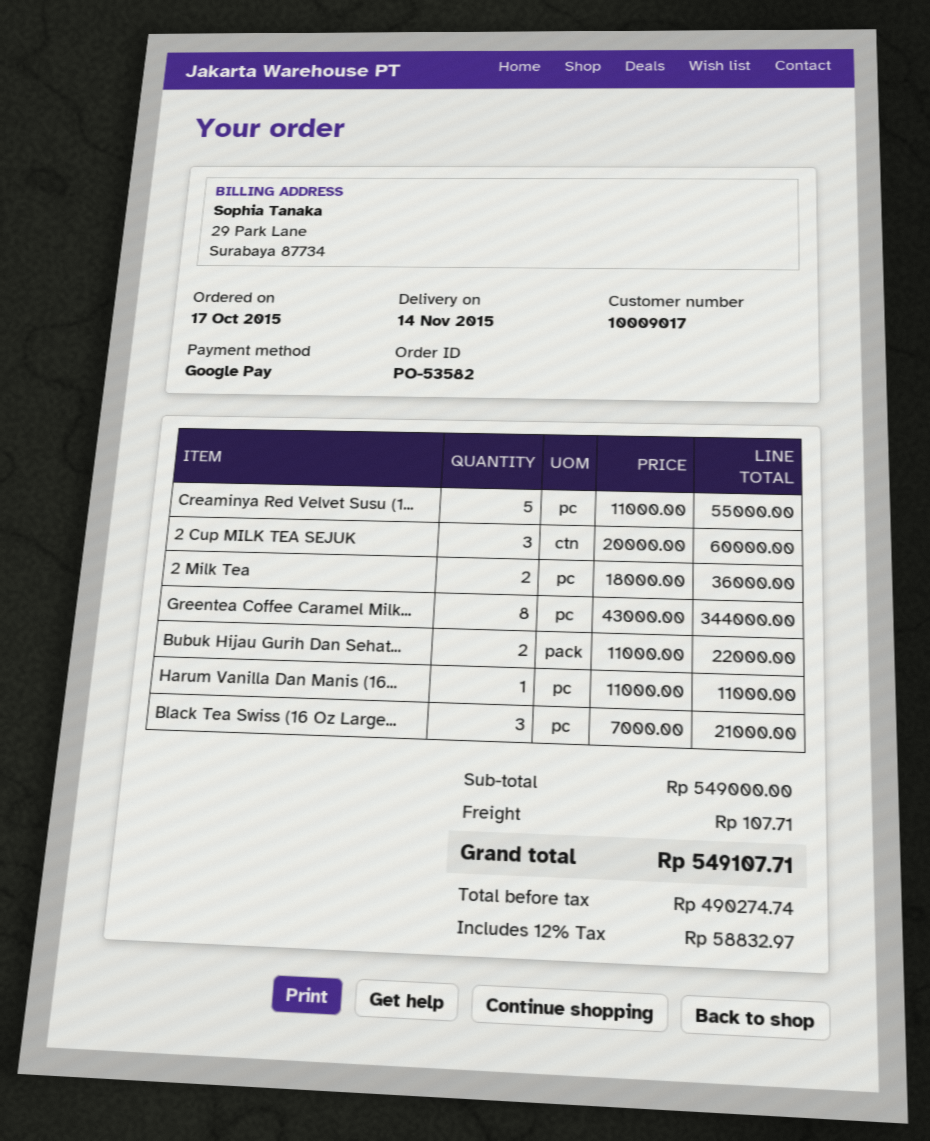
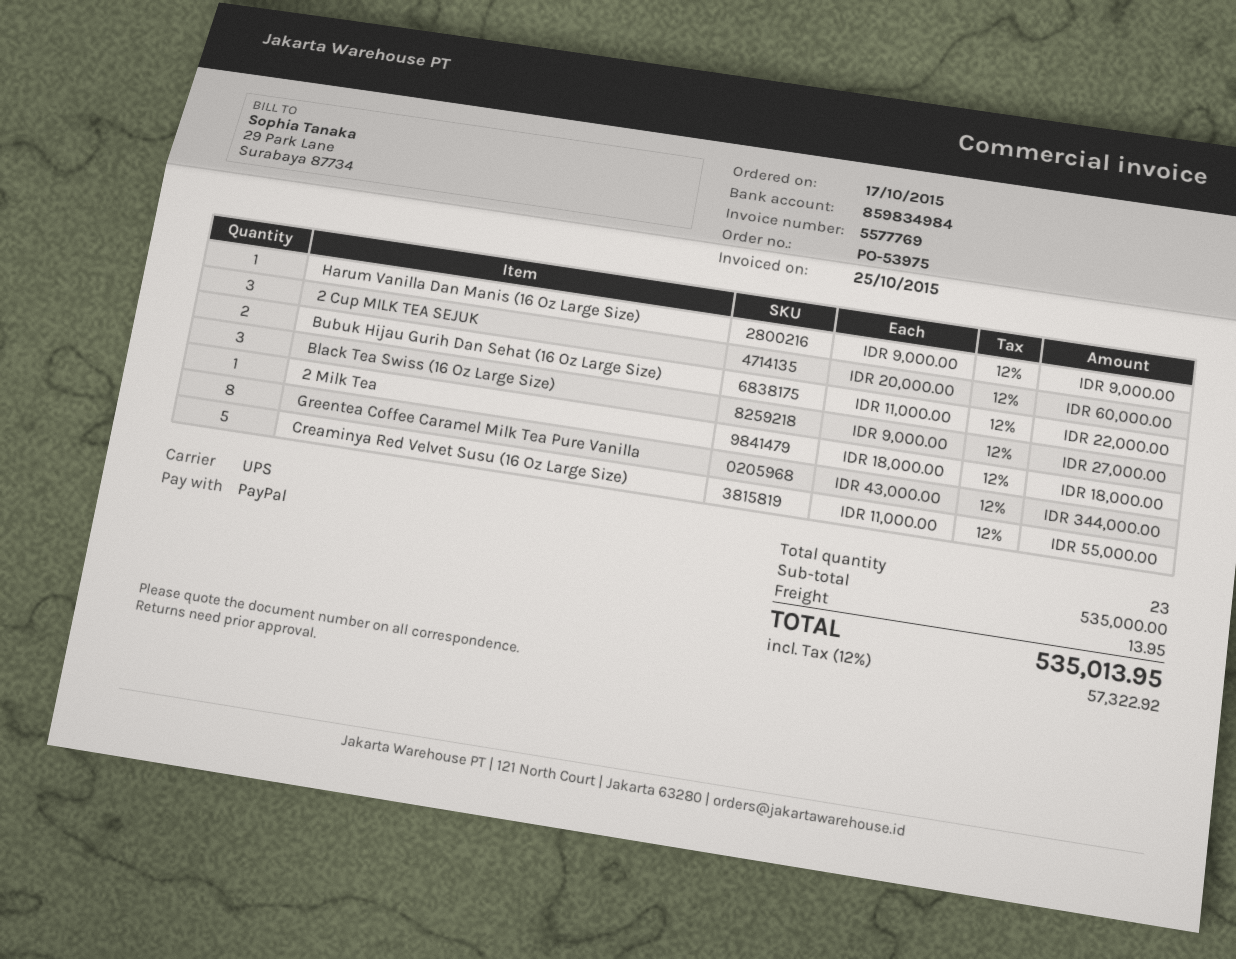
order number: PO-53582 -> PO-53975
payment method: Google Pay -> PayPal
2 Milk Tea: 2 x 18000.00 = 36000.00 -> 1 x 18000.00 = 18000.00
Harum Vanilla Dan Manis (16...: 1 x 11000.00 = 11000.00 -> 1 x 9000.00 = 9000.00
Black Tea Swiss (16 Oz Large...: 3 x 7000.00 = 21000.00 -> 3 x 9000.00 = 27000.00
subtotal: 549000.00 -> 535000.00
shipping: 107.71 -> 13.95
tax: 12% = 58832.97 -> 12% = 57322.92
total: 549107.71 -> 535013.95

